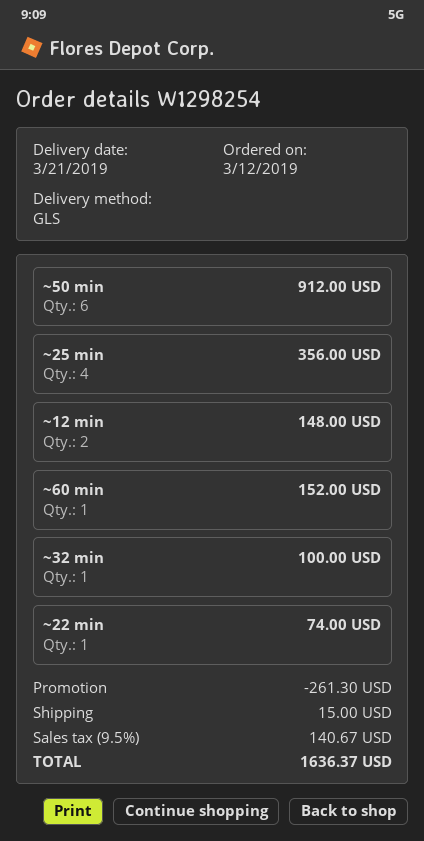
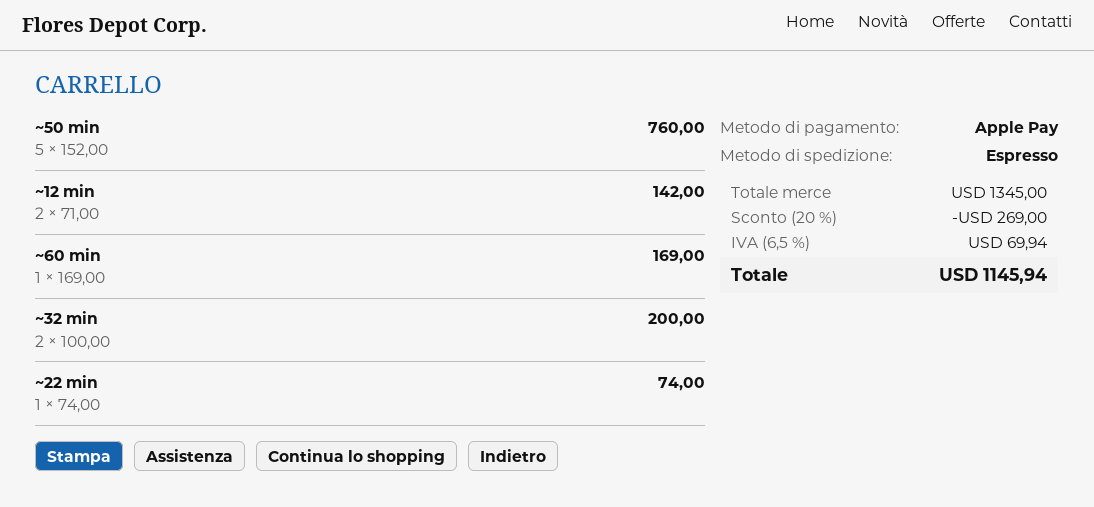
shipping method: GLS -> express
~50 min: 6 for 912.00 -> 5 for 760.00
~25 min: 4 for 356.00 -> none
~12 min: 2 for 148.00 -> 2 for 142.00
~60 min: 1 for 152.00 -> 1 for 169.00
~32 min: 1 for 100.00 -> 2 for 200.00
discount: 261.30 -> 269.00
shipping: 15.00 -> none
tax: 9.5% = 140.67 -> 6.5% = 69.94
total: 1636.37 -> 1145.94

